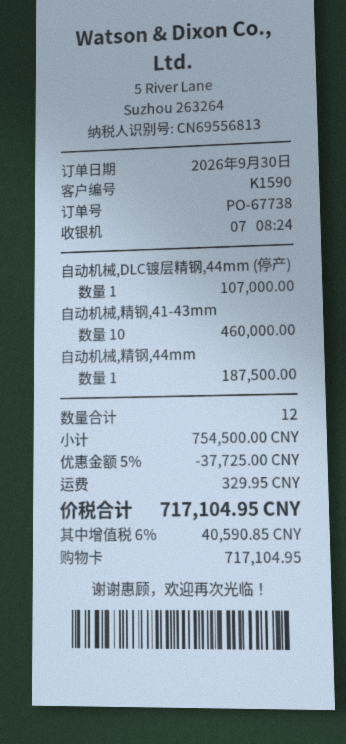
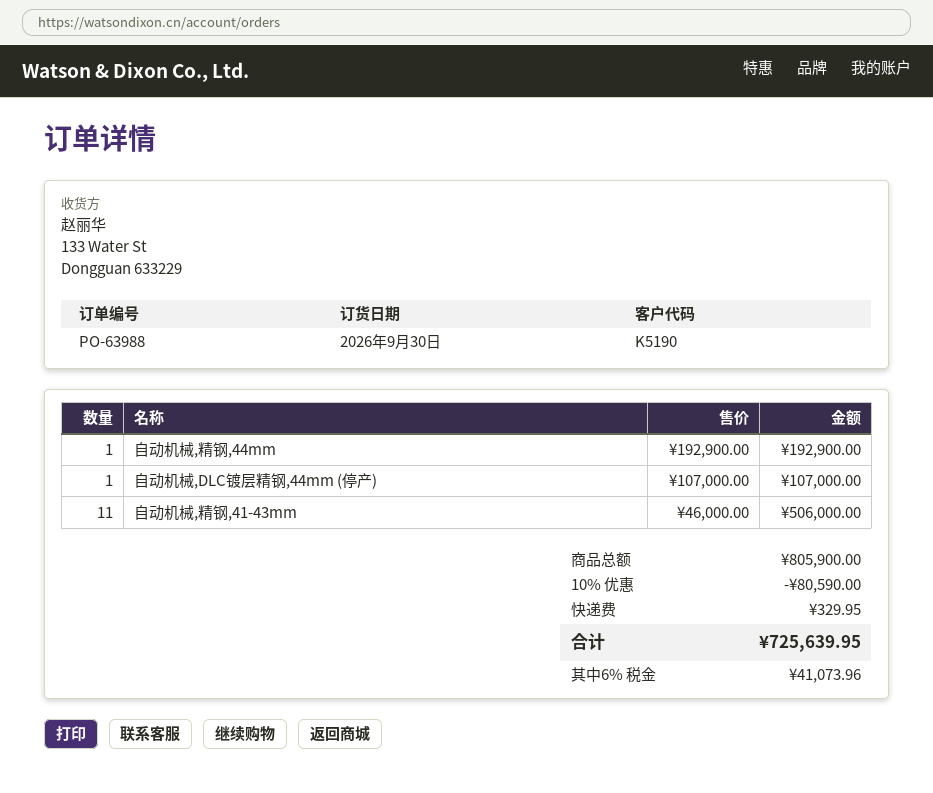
order number: PO-67738 -> PO-63988
customer number: K1590 -> K5190
自动机械,精钢,41-43mm: 10 for 460000.00 -> 11 for 506000.00
自动机械,精钢,44mm: 1 for 187500.00 -> 1 for 192900.00
subtotal: 754500.00 -> 805900.00
discount: 5% = 37725.00 -> 10% = 80590.00
tax: 6% = 40590.85 -> 6% = 41073.96
total: 717104.95 -> 725639.95

